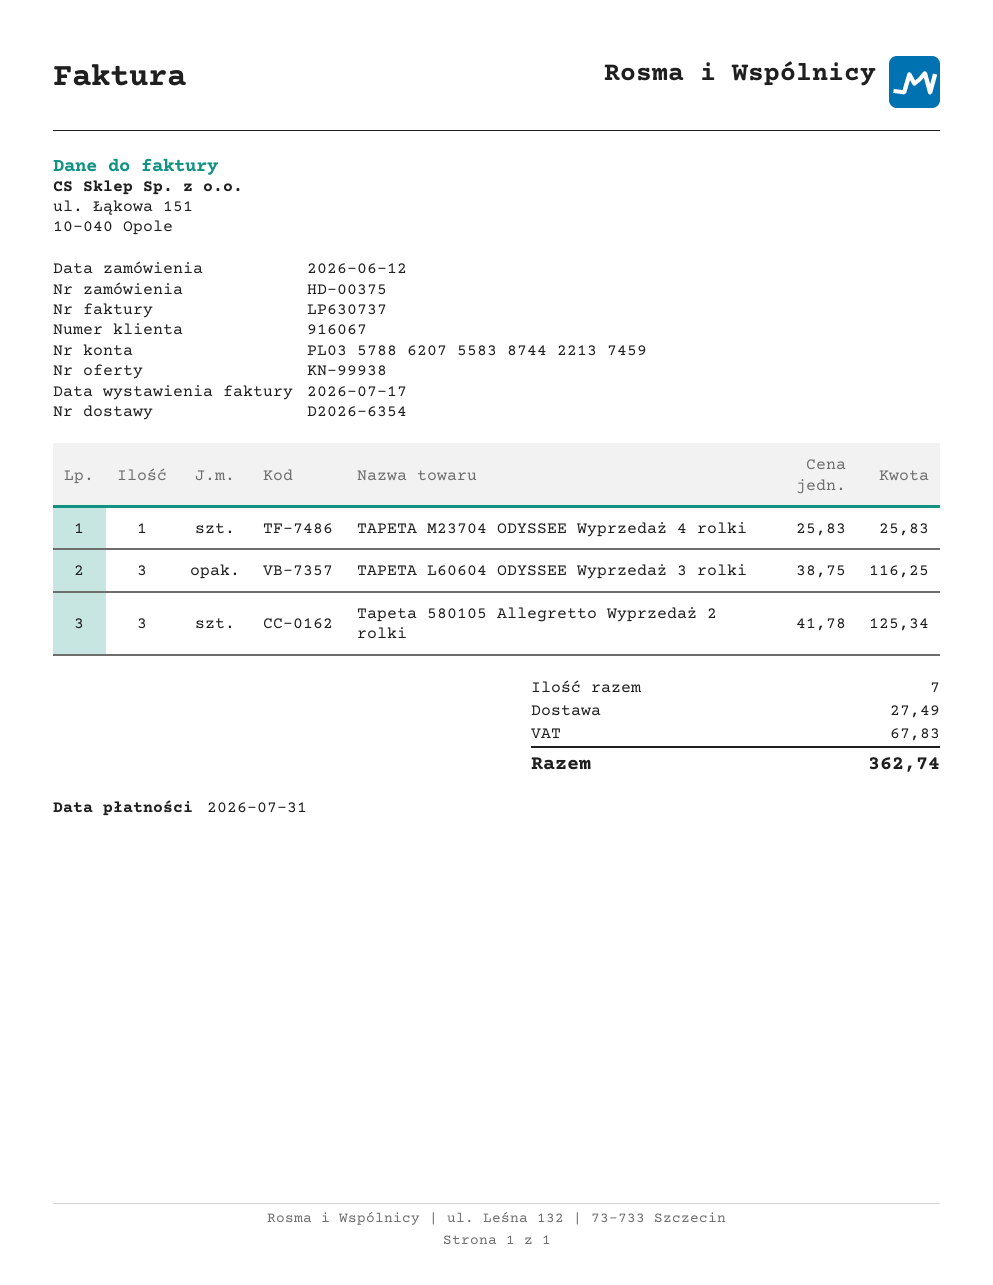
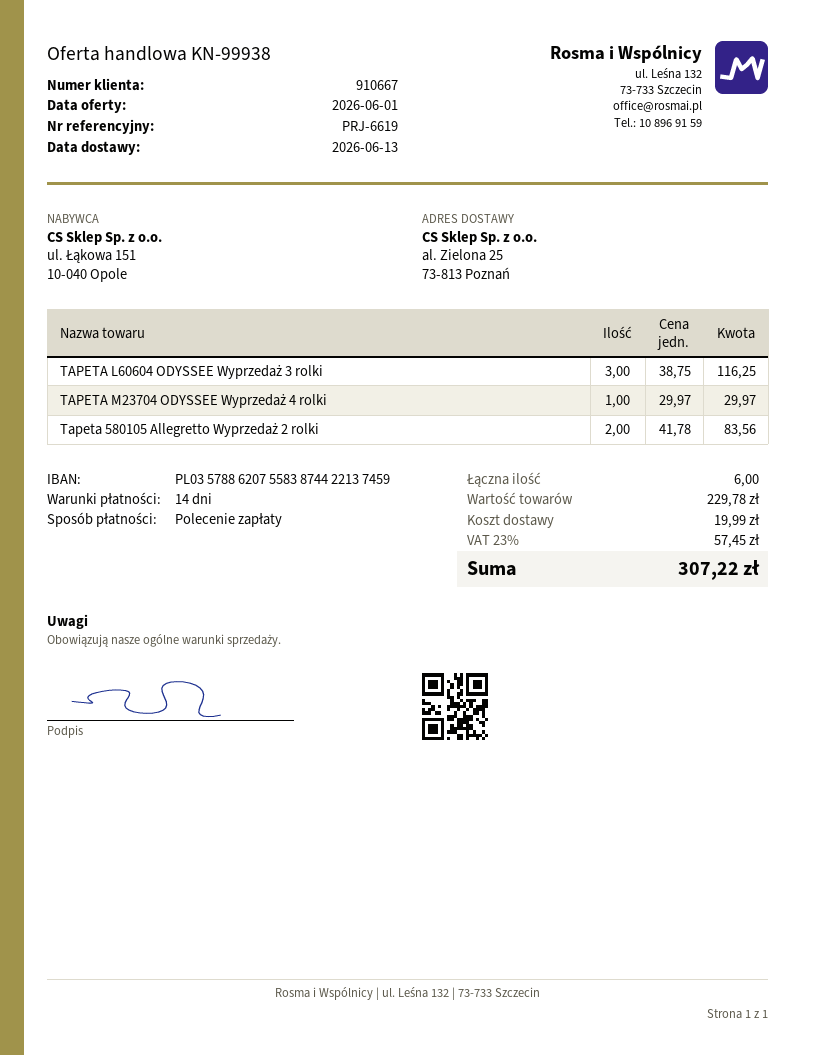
customer number: 916067 -> 910667
TAPETA M23704 ODYSSEE Wyprzedaż 4 rolki: 1 x 25.83 = 25.83 -> 1 x 29.97 = 29.97
Tapeta 580105 Allegretto Wyprzedaż 2 rolki: 3 x 41.78 = 125.34 -> 2 x 41.78 = 83.56
total quantity: 7 -> 6
shipping: 27.49 -> 19.99
tax: 67.83 -> 57.45
total: 362.74 -> 307.22

